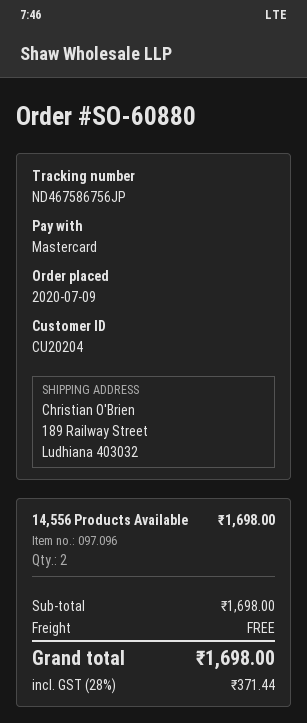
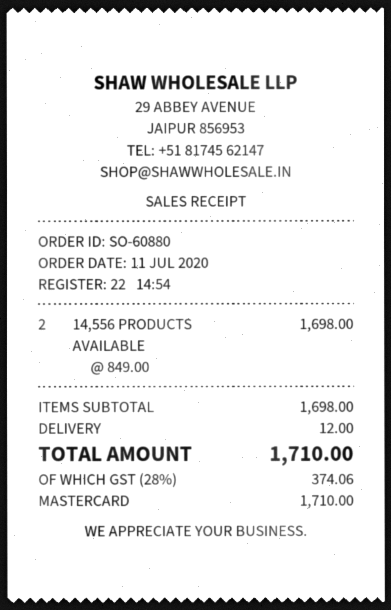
order date: 2020-07-09 -> 2020-07-11
shipping: 0.00 -> 12.00
tax: 28% = 371.44 -> 28% = 374.06
total: 1698.00 -> 1710.00

